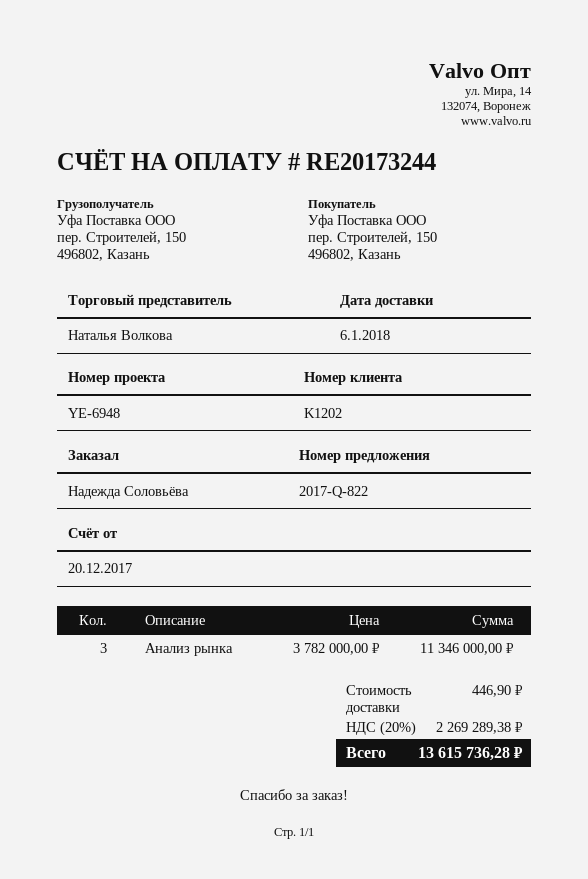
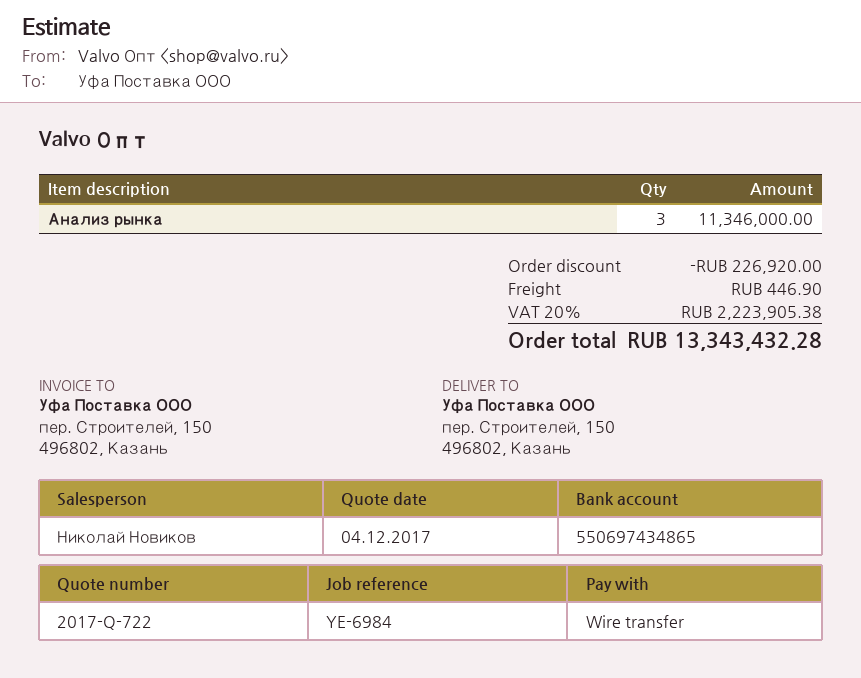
quote number: 2017-Q-822 -> 2017-Q-722
reference: YE-6948 -> YE-6984
sales rep: Наталья Волкова -> Николай Новиков
discount: none -> 226920.00
tax: 20% = 2269289.38 -> 20% = 2223905.38
total: 13615736.28 -> 13343432.28

